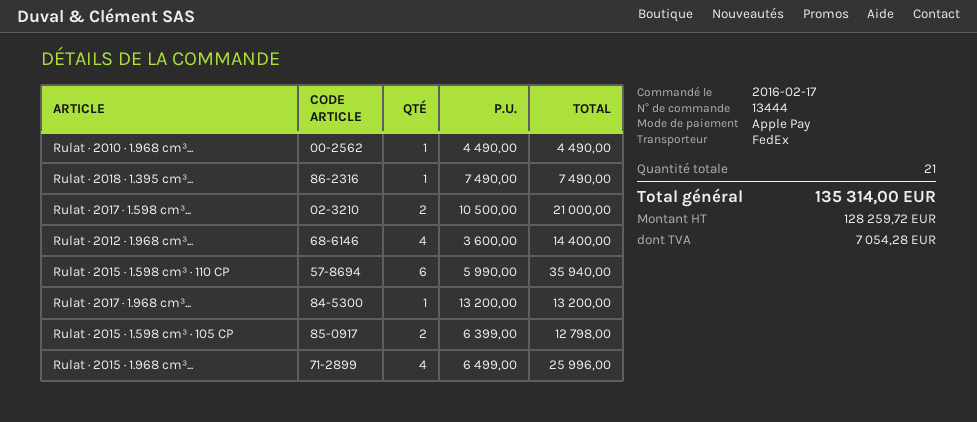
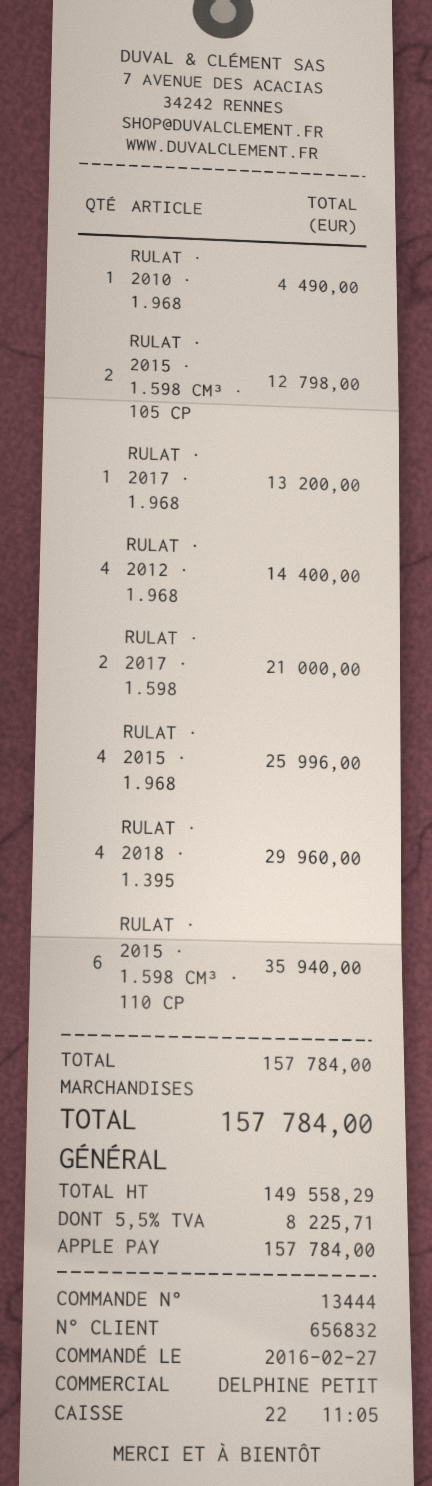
order date: 2016-02-17 -> 2016-02-27
Rulat · 2018 · 1.395 cm³...: 1 for 7490.00 -> 4 for 29960.00
net: 128259.72 -> 149558.29
tax: 7054.28 -> 8225.71
total: 135314.00 -> 157784.00

